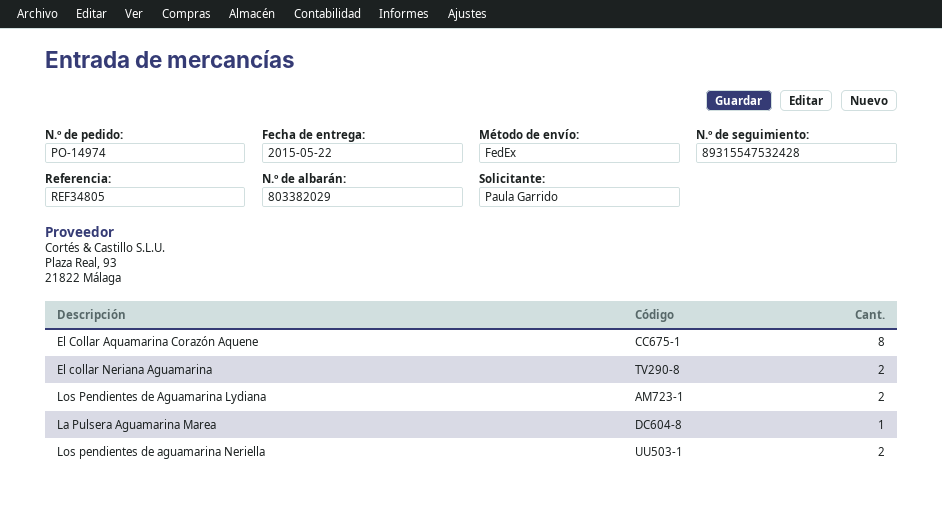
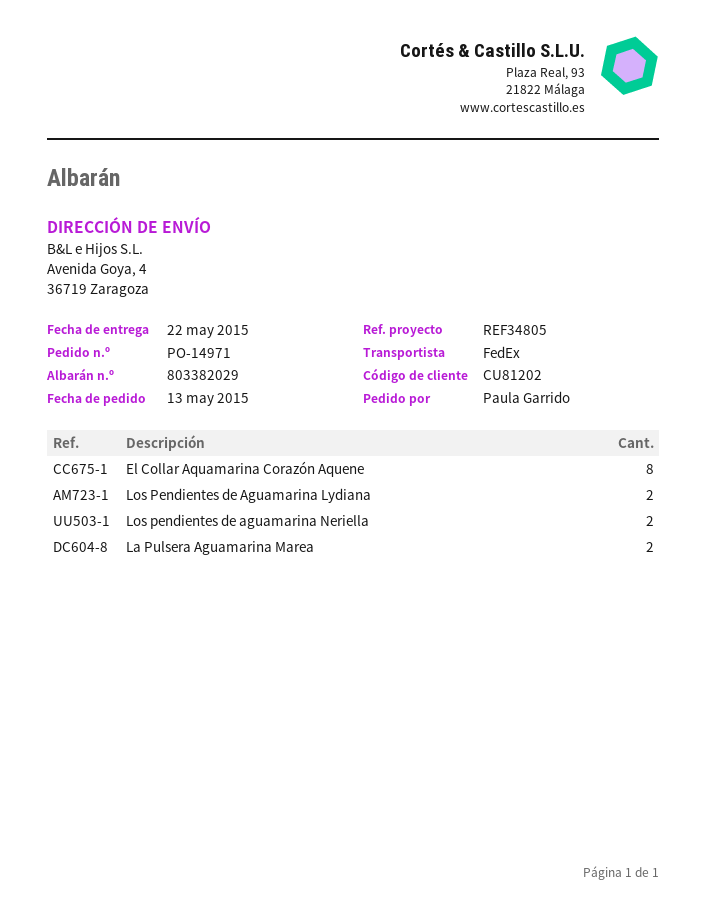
order number: PO-14974 -> PO-14971
El collar Neriana Aguamarina: 2 -> none
La Pulsera Aguamarina Marea: 1 -> 2

